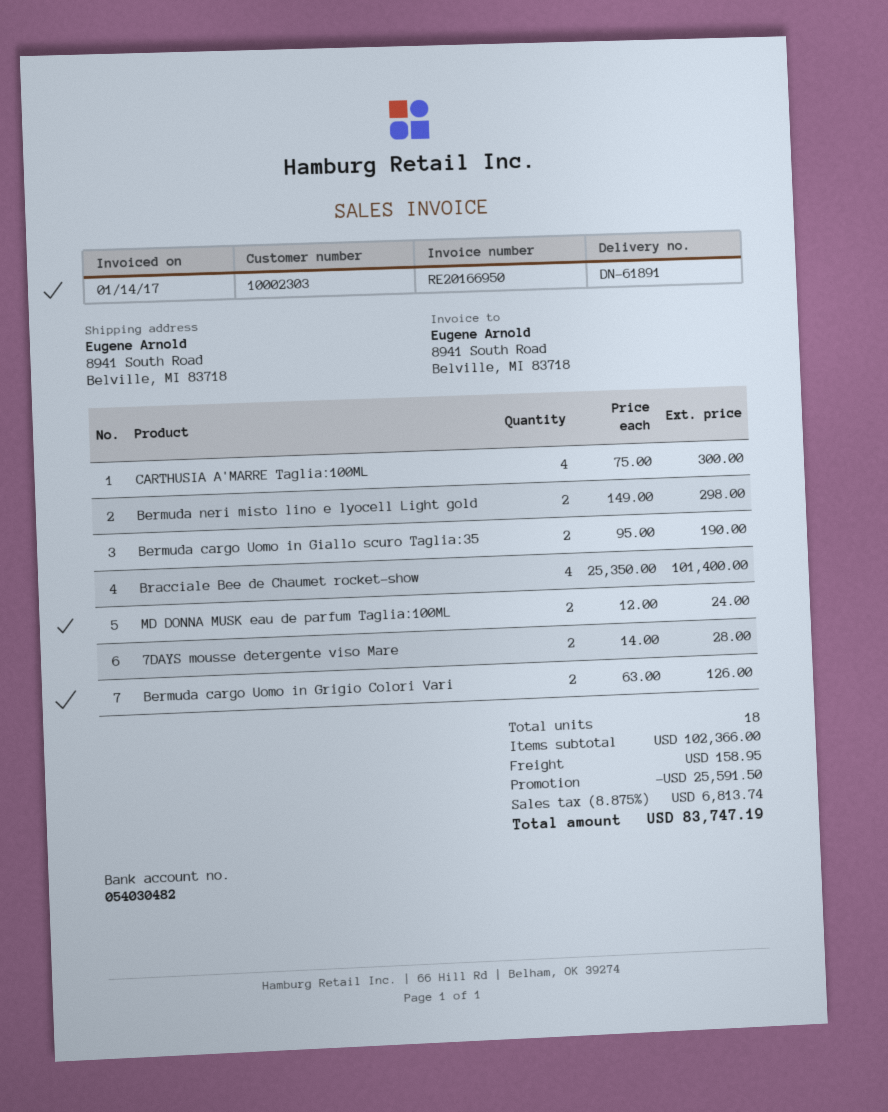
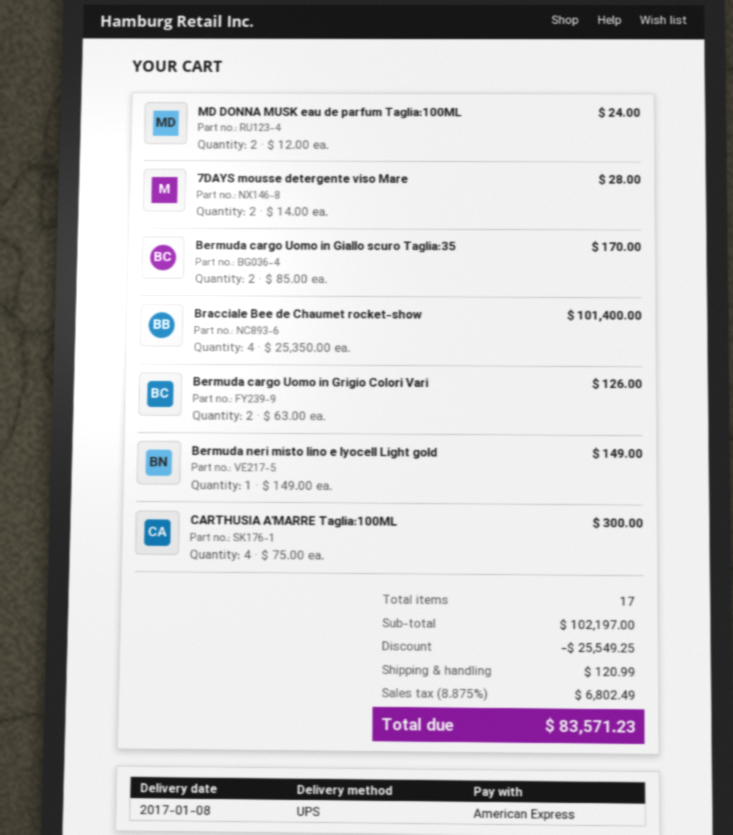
Bermuda neri misto lino e lyocell Light gold: 2 x 149.00 = 298.00 -> 1 x 149.00 = 149.00
Bermuda cargo Uomo in Giallo scuro Taglia:35: 2 x 95.00 = 190.00 -> 2 x 85.00 = 170.00
total quantity: 18 -> 17
subtotal: 102366.00 -> 102197.00
discount: 25591.50 -> 25549.25
shipping: 158.95 -> 120.99
tax: 8.875% = 6813.74 -> 8.875% = 6802.49
total: 83747.19 -> 83571.23

